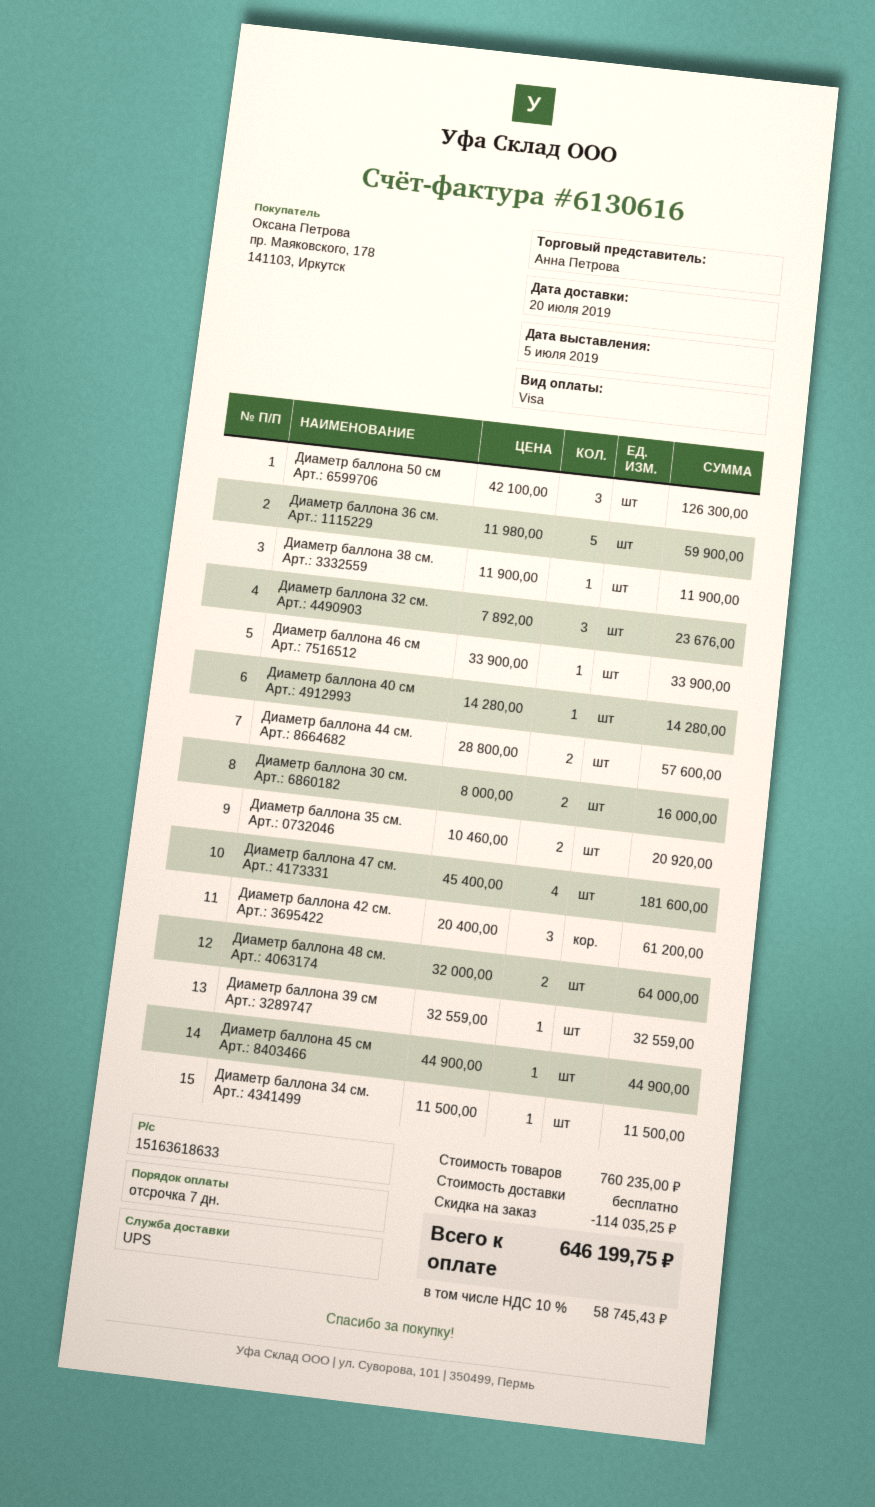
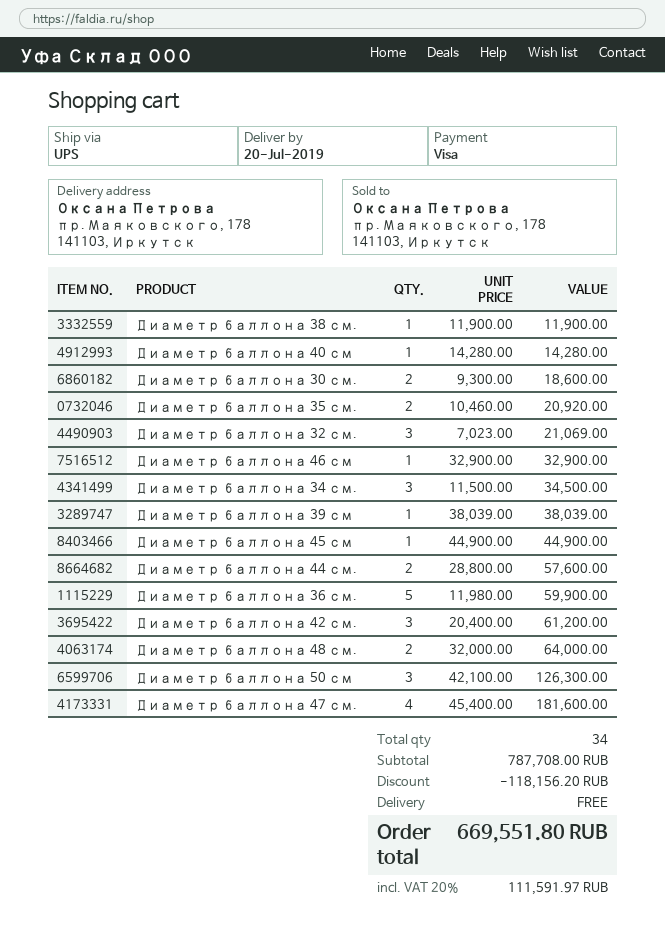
Диаметр баллона 32 см.: 3 x 7892.00 = 23676.00 -> 3 x 7023.00 = 21069.00
Диаметр баллона 46 см: 1 x 33900.00 = 33900.00 -> 1 x 32900.00 = 32900.00
Диаметр баллона 30 см.: 2 x 8000.00 = 16000.00 -> 2 x 9300.00 = 18600.00
Диаметр баллона 39 см: 1 x 32559.00 = 32559.00 -> 1 x 38039.00 = 38039.00
Диаметр баллона 34 см.: 1 x 11500.00 = 11500.00 -> 3 x 11500.00 = 34500.00
subtotal: 760235.00 -> 787708.00
discount: 114035.25 -> 118156.20
tax: 10% = 58745.43 -> 20% = 111591.97
total: 646199.75 -> 669551.80

